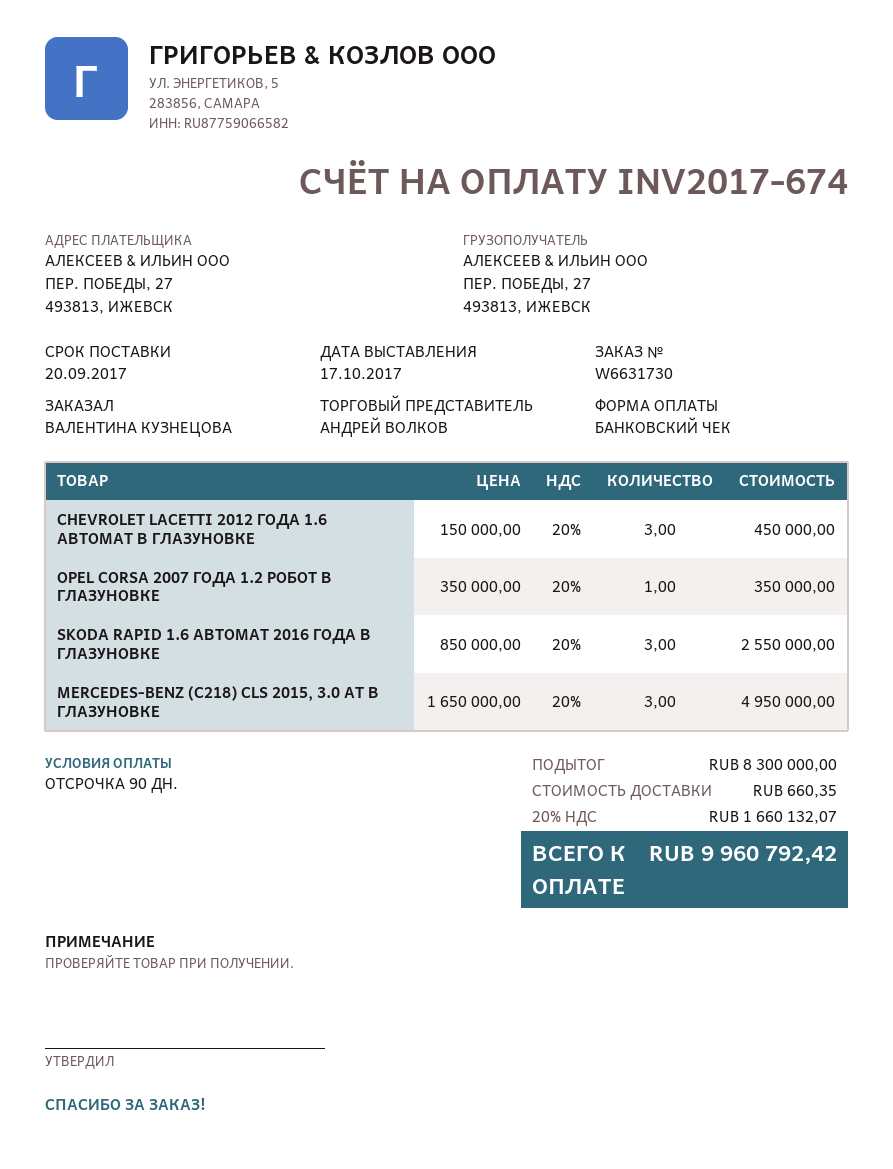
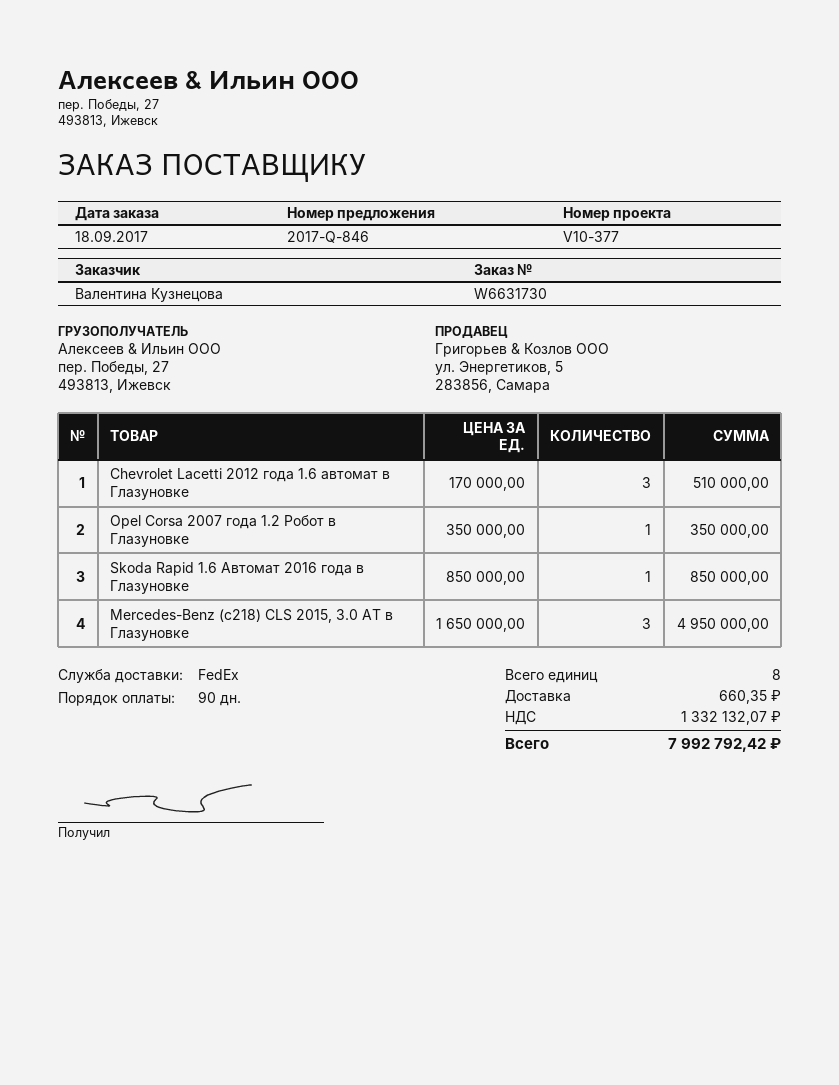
CHEVROLET LACETTI 2012 ГОДА 1.6 АВТОМАТ В ГЛАЗУНОВКЕ: 3 x 150000.00 = 450000.00 -> 3 x 170000.00 = 510000.00
SKODA RAPID 1.6 АВТОМАТ 2016 ГОДА В ГЛАЗУНОВКЕ: 3 x 850000.00 = 2550000.00 -> 1 x 850000.00 = 850000.00
tax: 1660132.07 -> 1332132.07
total: 9960792.42 -> 7992792.42

